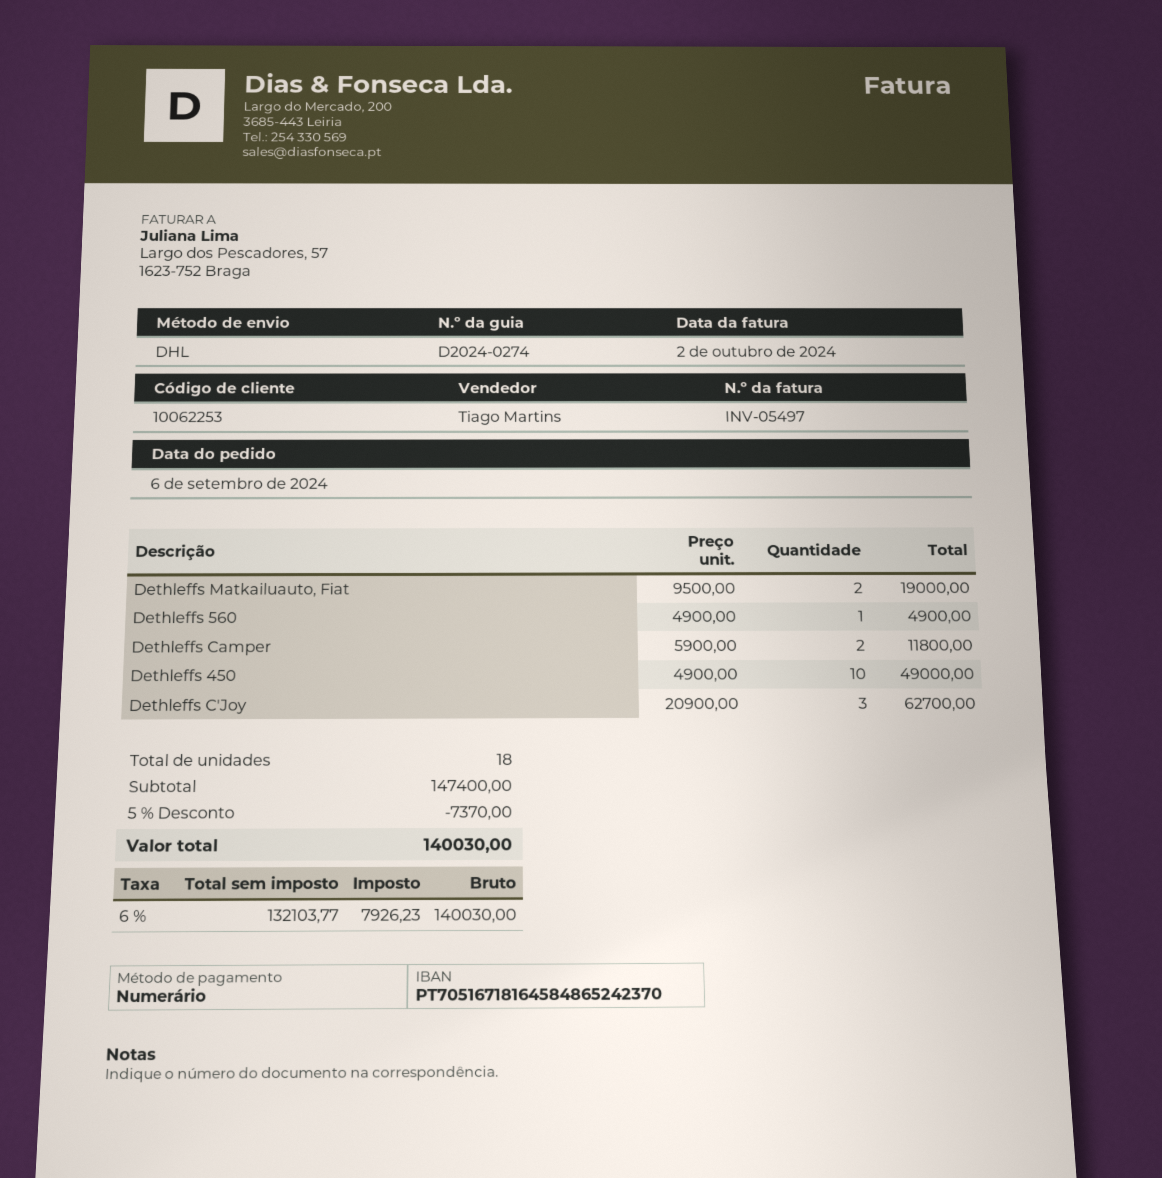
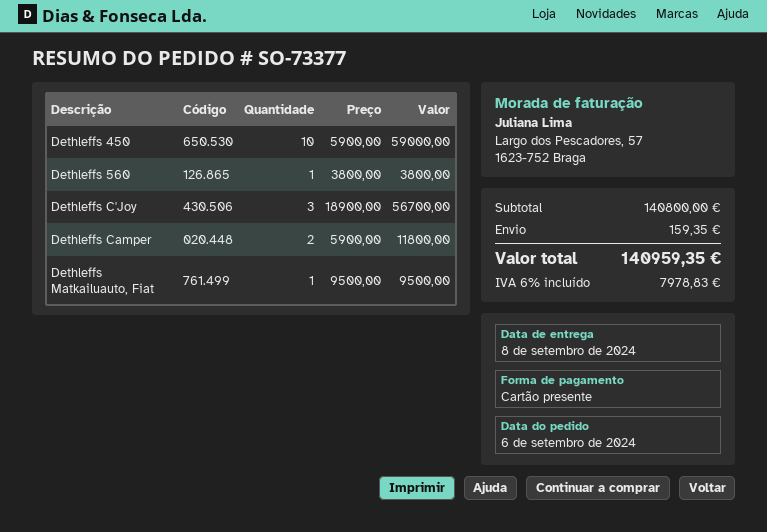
payment method: cash -> gift card
Dethleffs Matkailuauto, Fiat: 2 x 9500.00 = 19000.00 -> 1 x 9500.00 = 9500.00
Dethleffs 560: 1 x 4900.00 = 4900.00 -> 1 x 3800.00 = 3800.00
Dethleffs 450: 10 x 4900.00 = 49000.00 -> 10 x 5900.00 = 59000.00
Dethleffs C'Joy: 3 x 20900.00 = 62700.00 -> 3 x 18900.00 = 56700.00
subtotal: 147400.00 -> 140800.00
discount: 5% = 7370.00 -> none
shipping: none -> 159.35
tax: 6% = 7926.23 -> 6% = 7978.83
total: 140030.00 -> 140959.35

